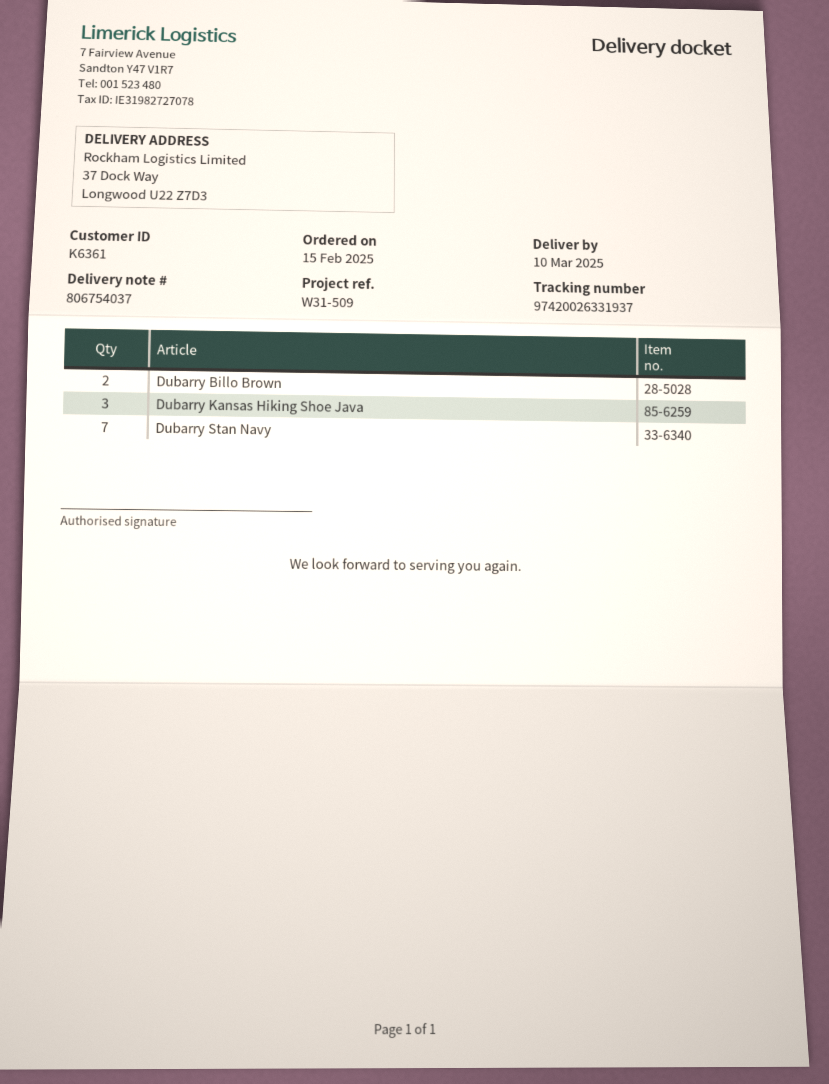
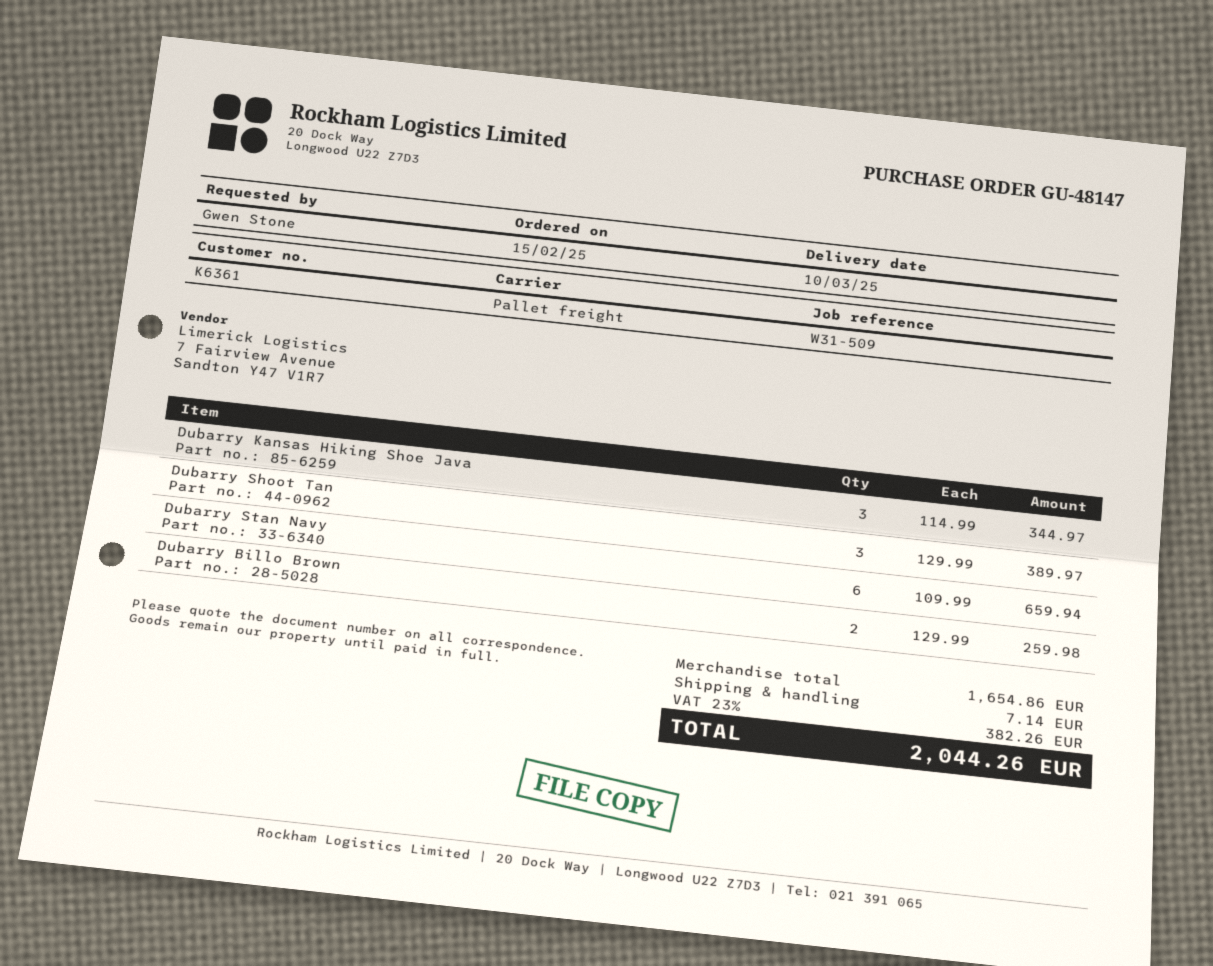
Dubarry Stan Navy: 7 -> 6
Dubarry Shoot Tan: none -> 3

